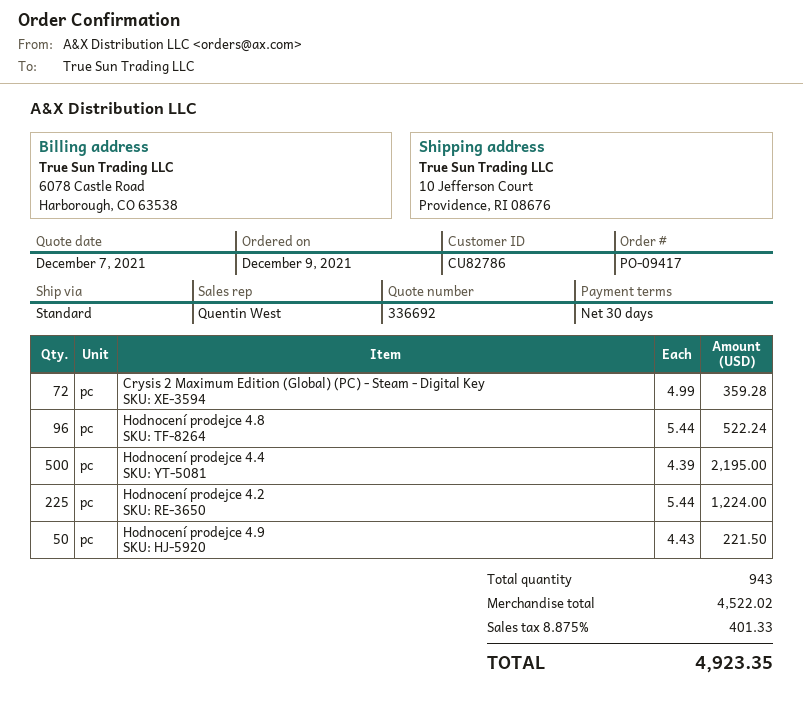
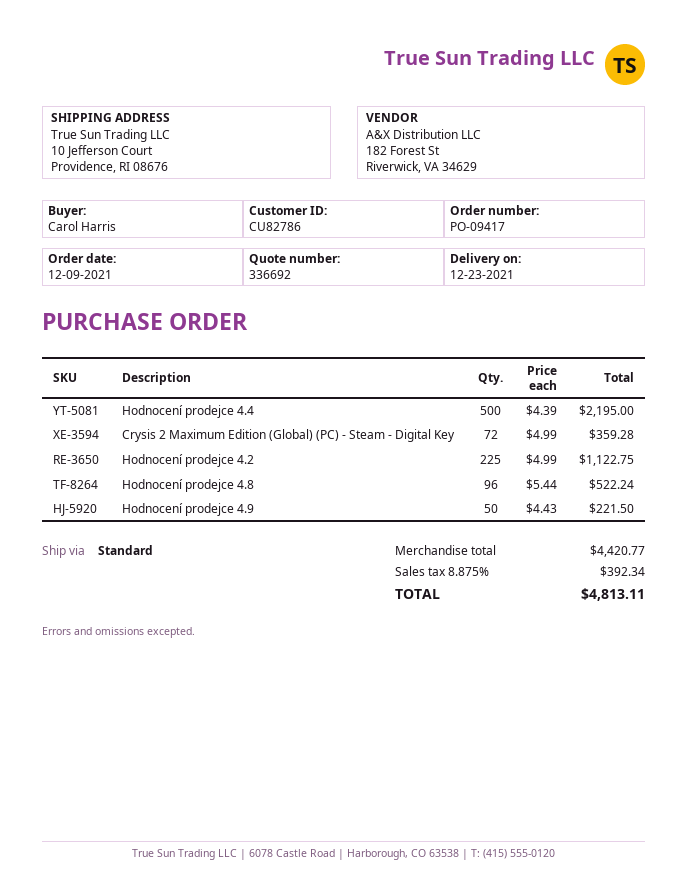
Hodnocení prodejce 4.2: 225 x 5.44 = 1224.00 -> 225 x 4.99 = 1122.75
subtotal: 4522.02 -> 4420.77
tax: 8.875% = 401.33 -> 8.875% = 392.34
total: 4923.35 -> 4813.11

